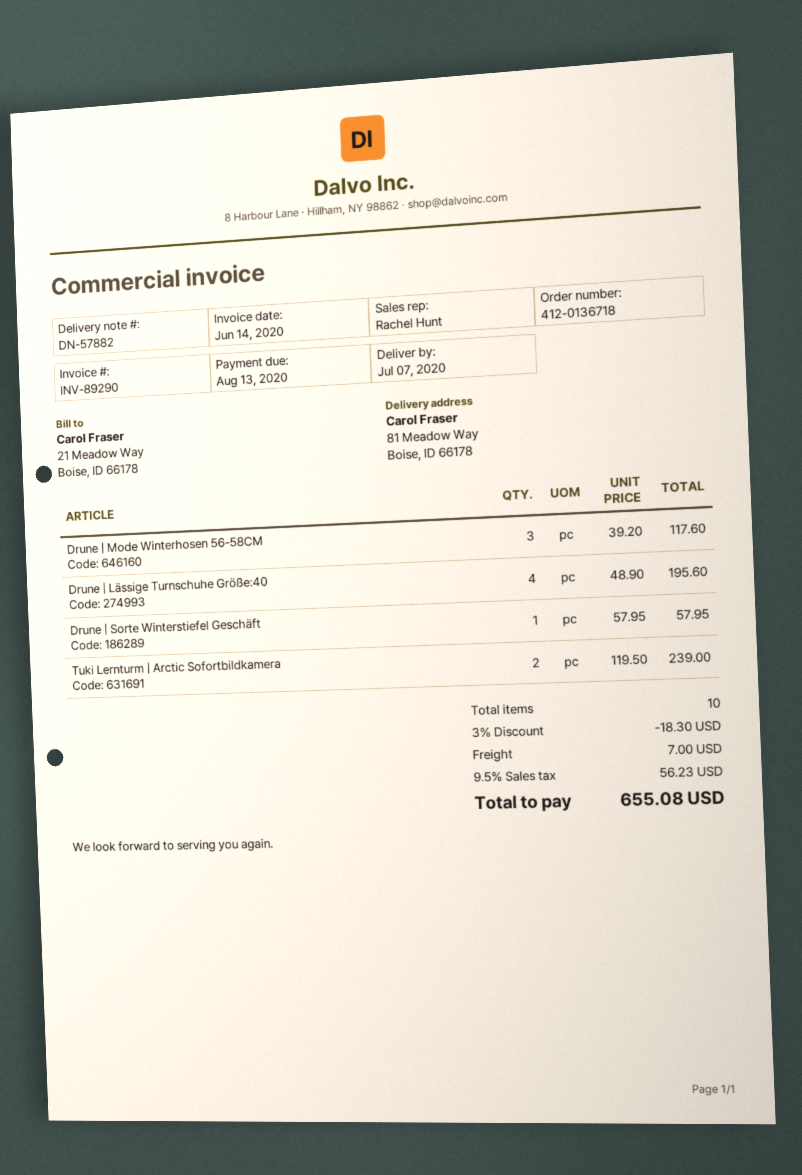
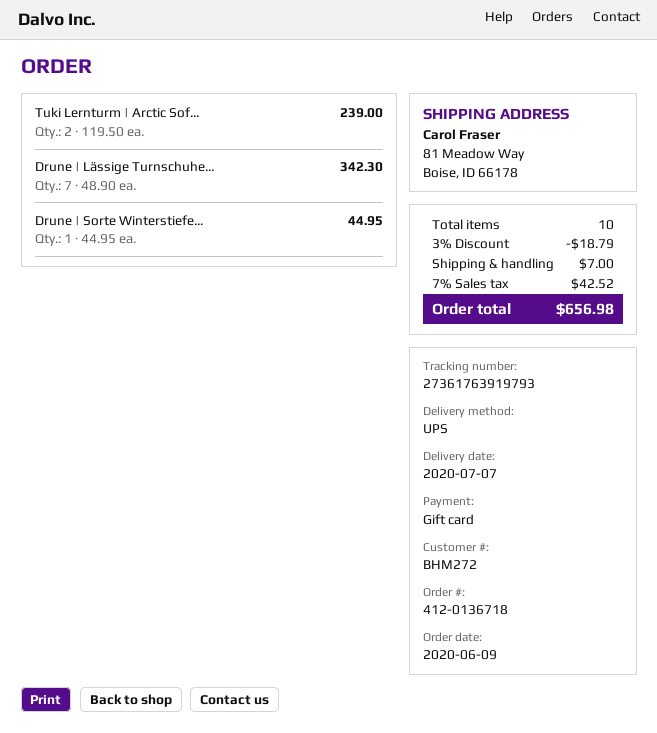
Drune | Mode Winterhosen 56-58CM: 3 x 39.20 = 117.60 -> none
Drune | Lässige Turnschuhe Größe:40: 4 x 48.90 = 195.60 -> 7 x 48.90 = 342.30
Drune | Sorte Winterstiefel Geschäft: 1 x 57.95 = 57.95 -> 1 x 44.95 = 44.95
discount: 3% = 18.30 -> 3% = 18.79
tax: 9.5% = 56.23 -> 7% = 42.52
total: 655.08 -> 656.98

